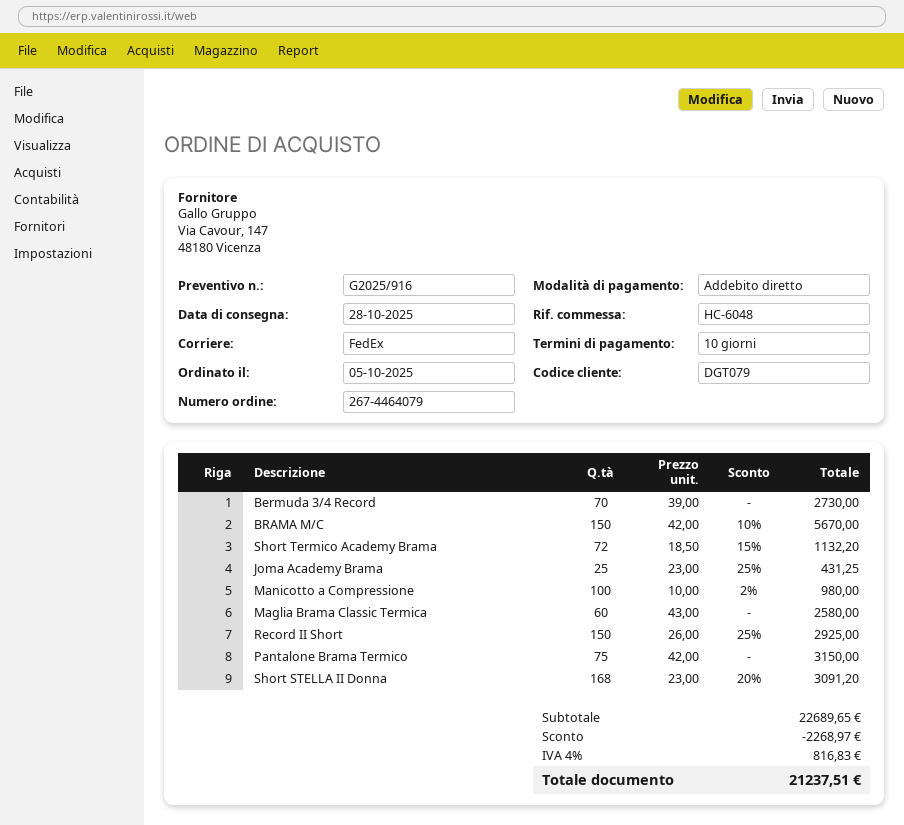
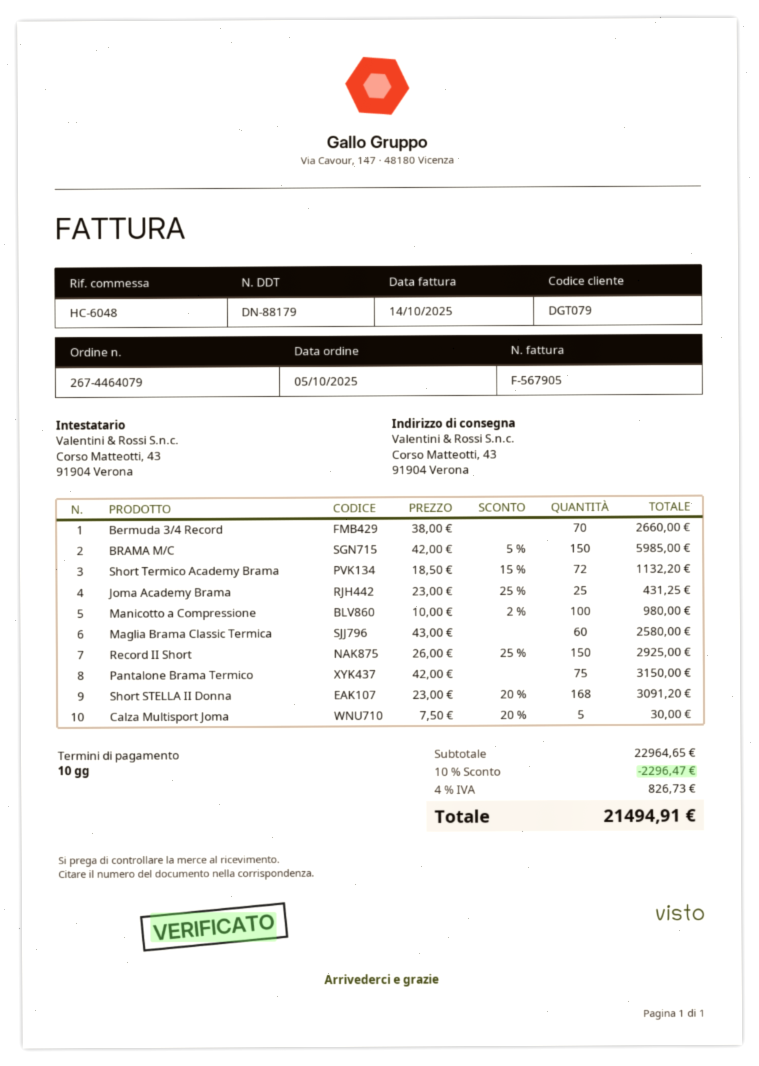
Bermuda 3/4 Record: 70 x 39.00 = 2730.00 -> 70 x 38.00 = 2660.00
BRAMA M/C: 150 x 42.00 - 10% = 5670.00 -> 150 x 42.00 - 5% = 5985.00
Calza Multisport Joma: none -> 5 x 7.50 - 20% = 30.00
subtotal: 22689.65 -> 22964.65
discount: 2268.97 -> 2296.47
tax: 4% = 816.83 -> 4% = 826.73
total: 21237.51 -> 21494.91

